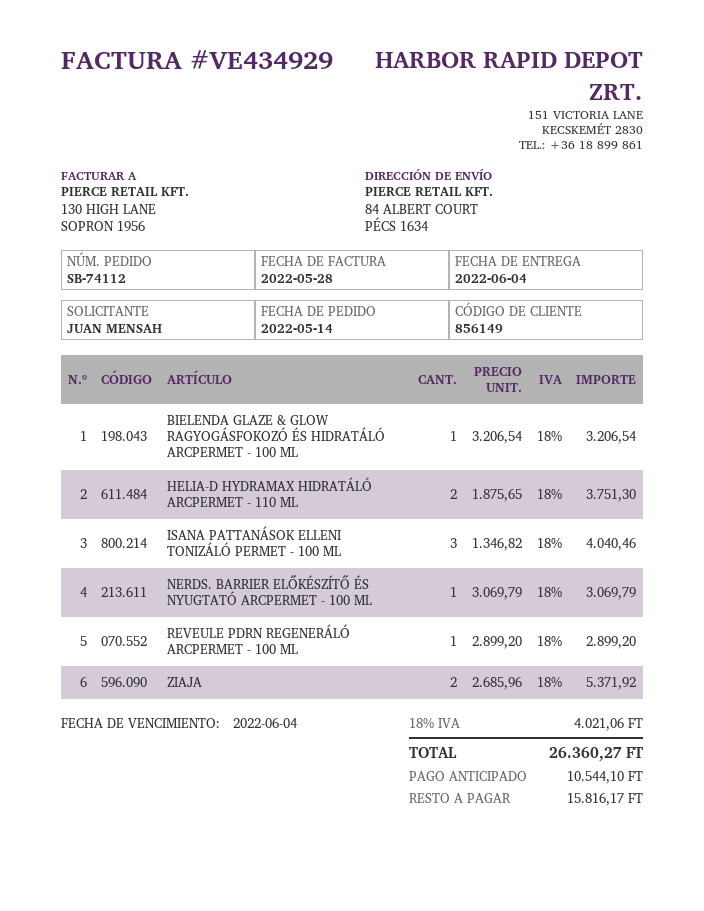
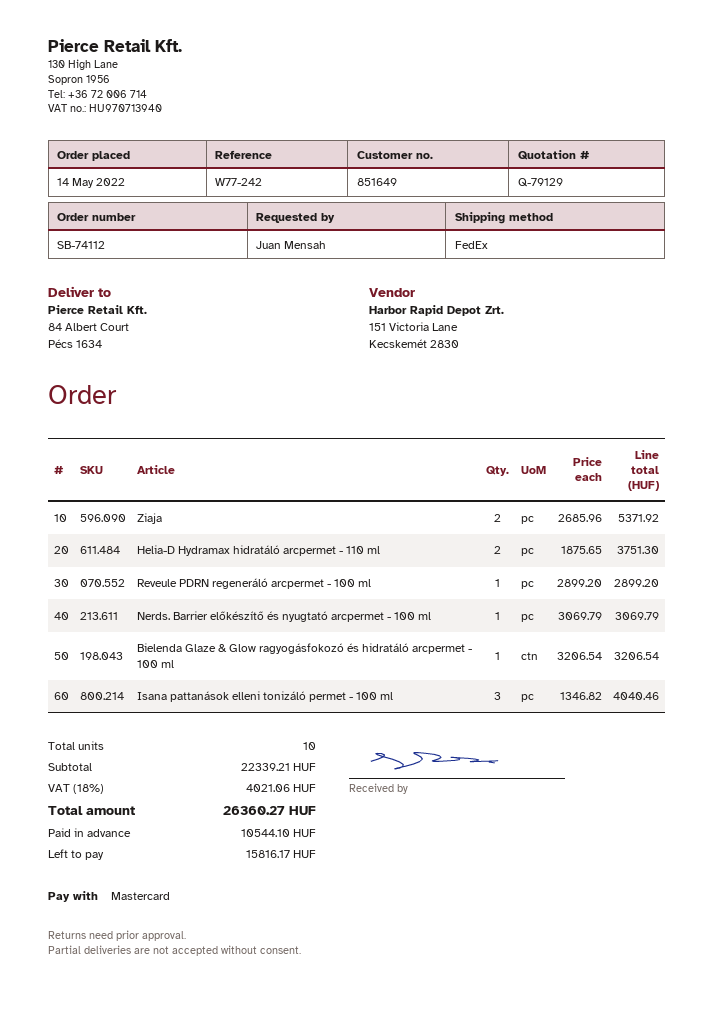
customer number: 856149 -> 851649

